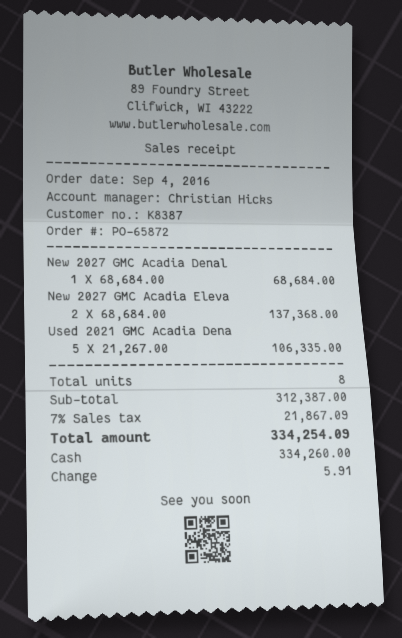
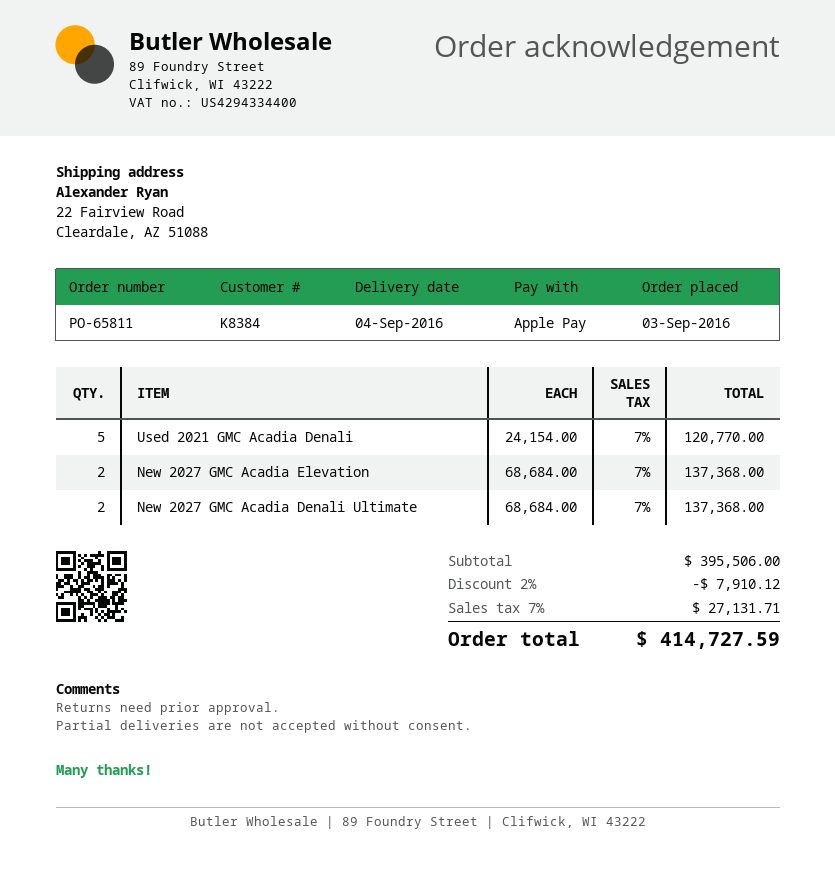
order number: PO-65872 -> PO-65811
order date: 2016-09-04 -> 2016-09-03
customer number: K8387 -> K8384
payment method: cash -> Apple Pay
New 2027 GMC Acadia Denal: 1 x 68684.00 = 68684.00 -> 2 x 68684.00 = 137368.00
Used 2021 GMC Acadia Dena: 5 x 21267.00 = 106335.00 -> 5 x 24154.00 = 120770.00
subtotal: 312387.00 -> 395506.00
discount: none -> 2% = 7910.12
tax: 7% = 21867.09 -> 7% = 27131.71
total: 334254.09 -> 414727.59

